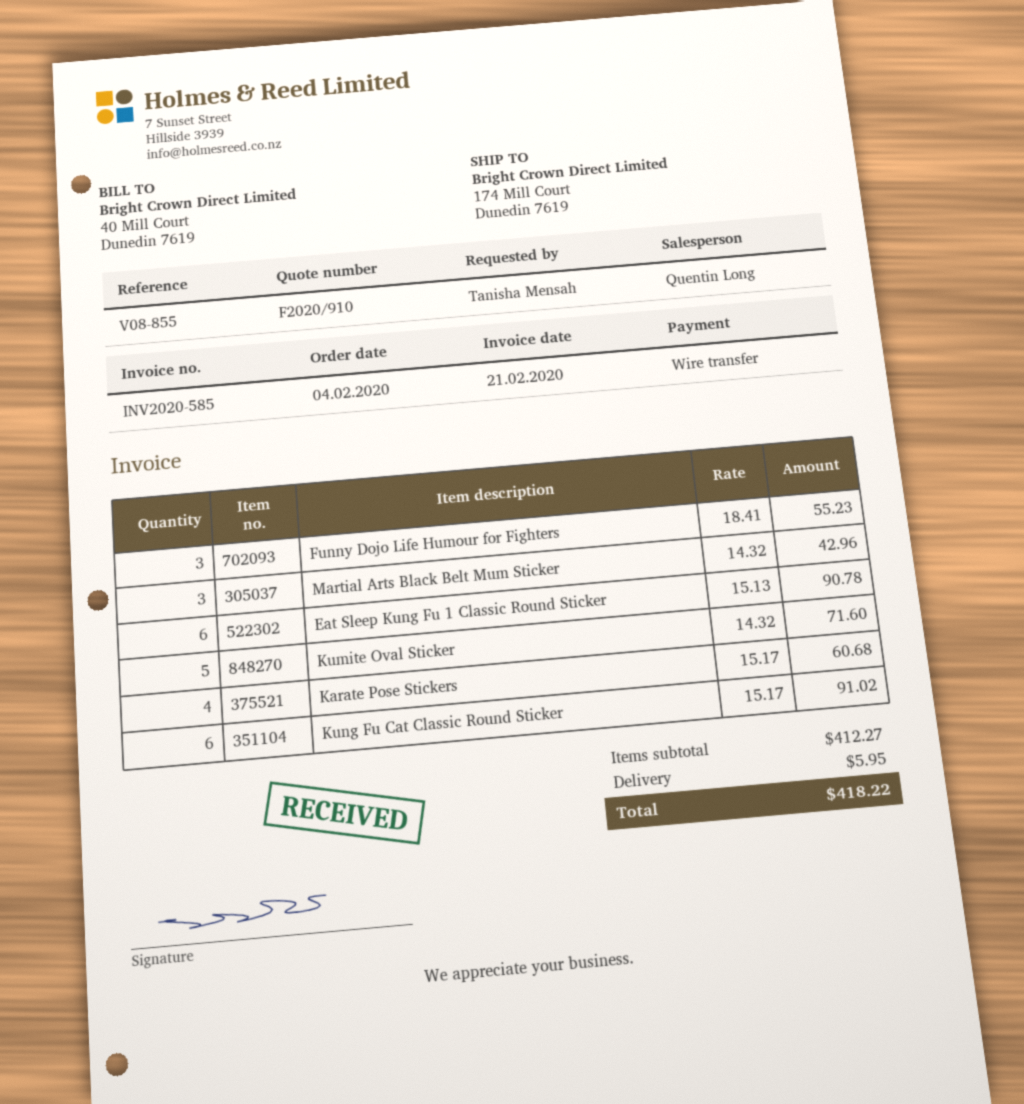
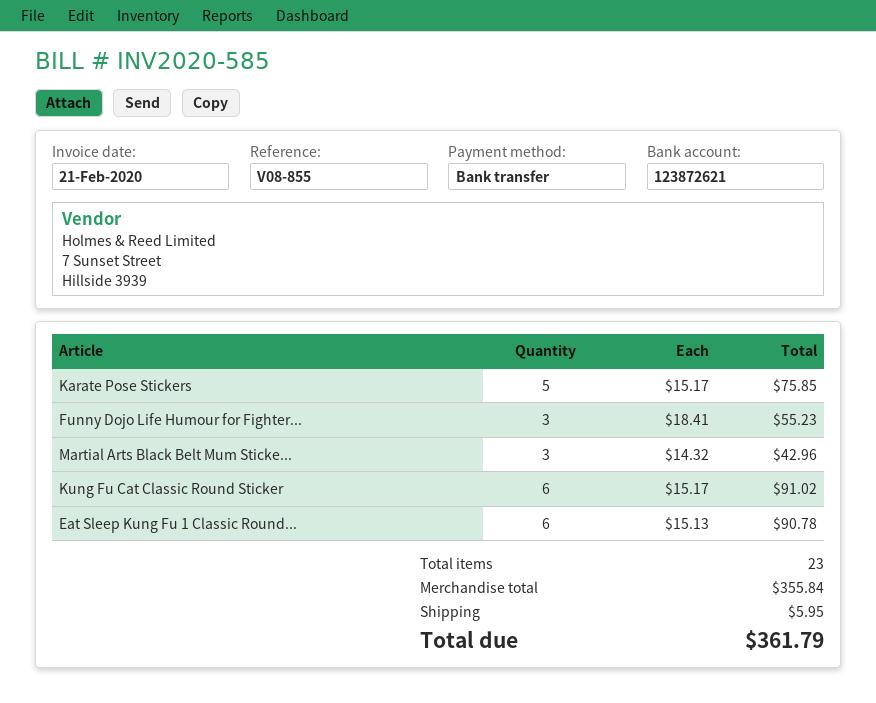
Kumite Oval Sticker: 5 x 14.32 = 71.60 -> none
Karate Pose Stickers: 4 x 15.17 = 60.68 -> 5 x 15.17 = 75.85
subtotal: 412.27 -> 355.84
total: 418.22 -> 361.79

